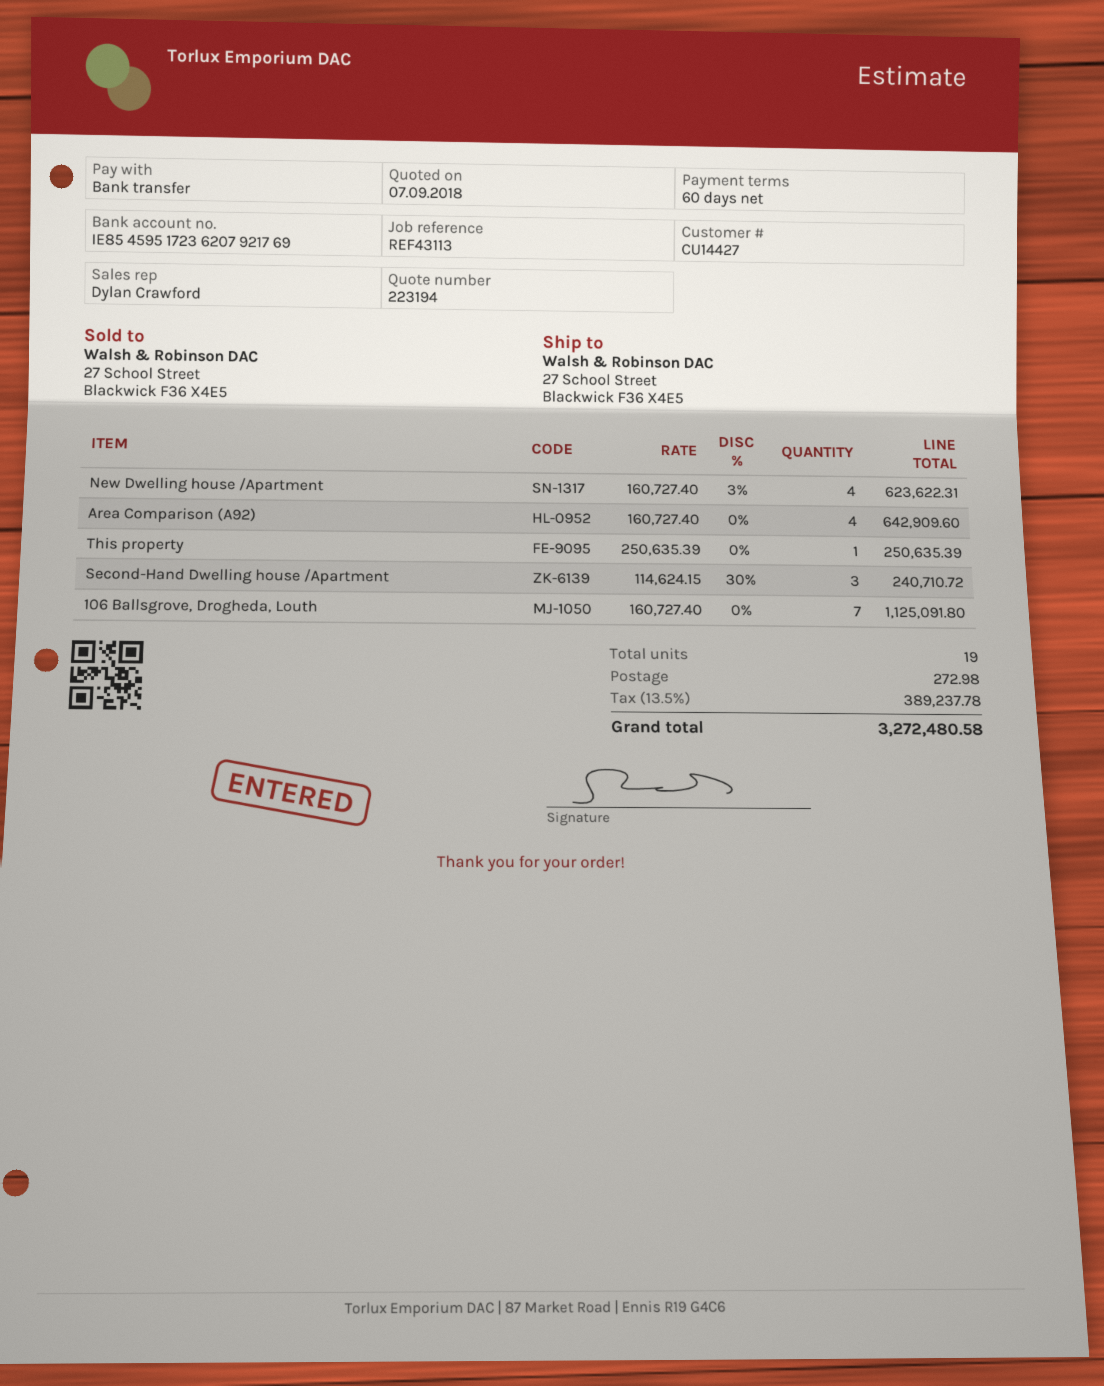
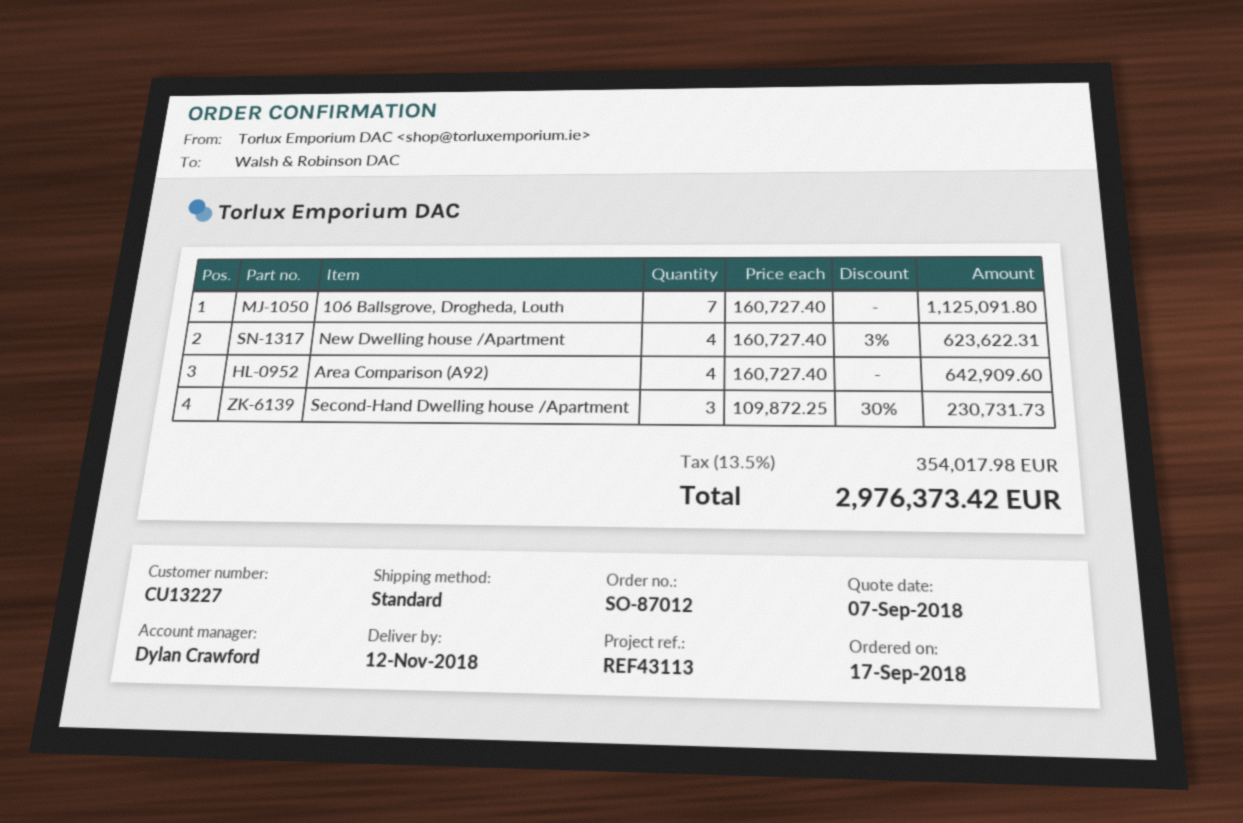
customer number: CU14427 -> CU13227
This property: 1 x 250635.39 = 250635.39 -> none
Second-Hand Dwelling house /Apartment: 3 x 114624.15 - 30% = 240710.72 -> 3 x 109872.25 - 30% = 230731.73
shipping: 272.98 -> none
tax: 13.5% = 389237.78 -> 13.5% = 354017.98
total: 3272480.58 -> 2976373.42

